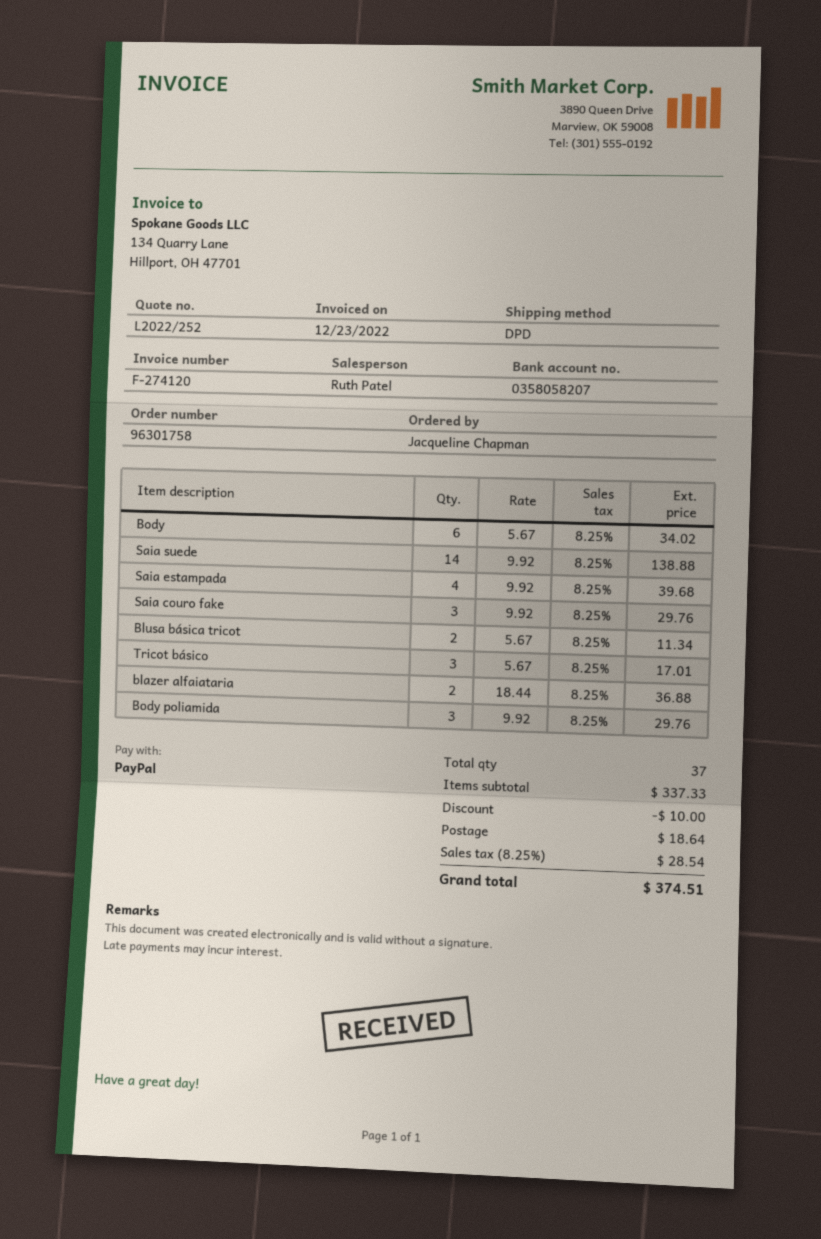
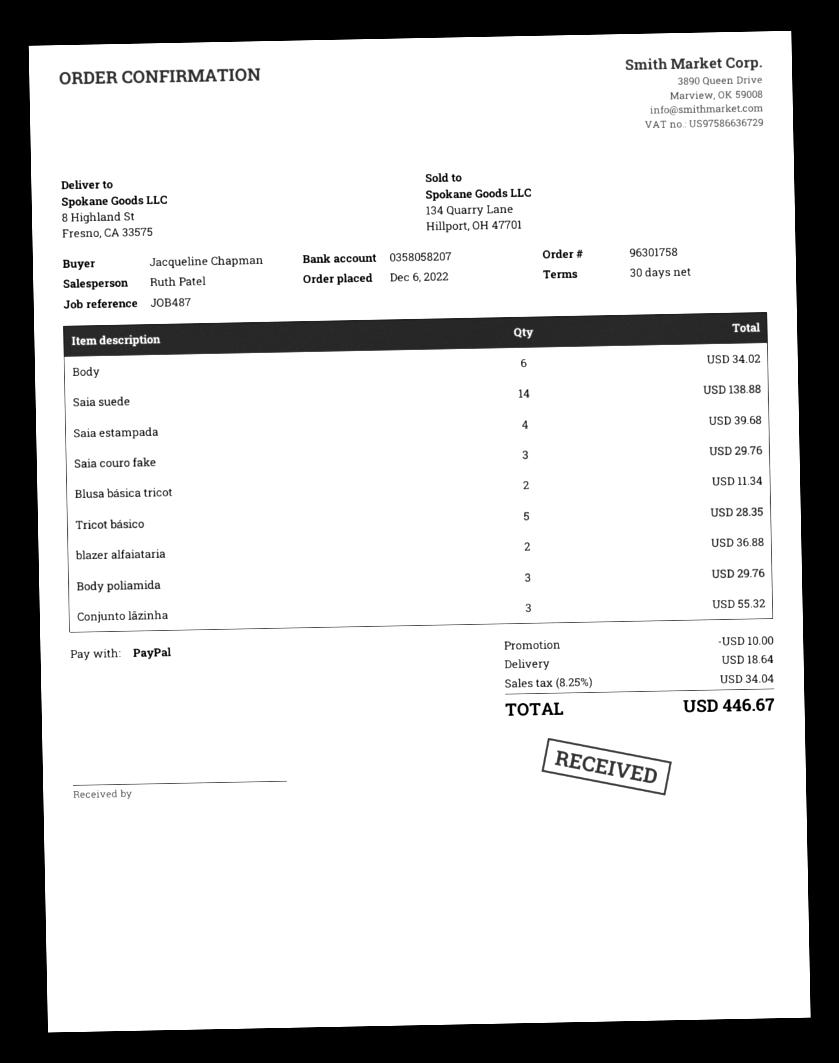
Tricot básico: 3 for 17.01 -> 5 for 28.35
Conjunto lãzinha: none -> 3 for 55.32
tax: 8.25% = 28.54 -> 8.25% = 34.04
total: 374.51 -> 446.67

